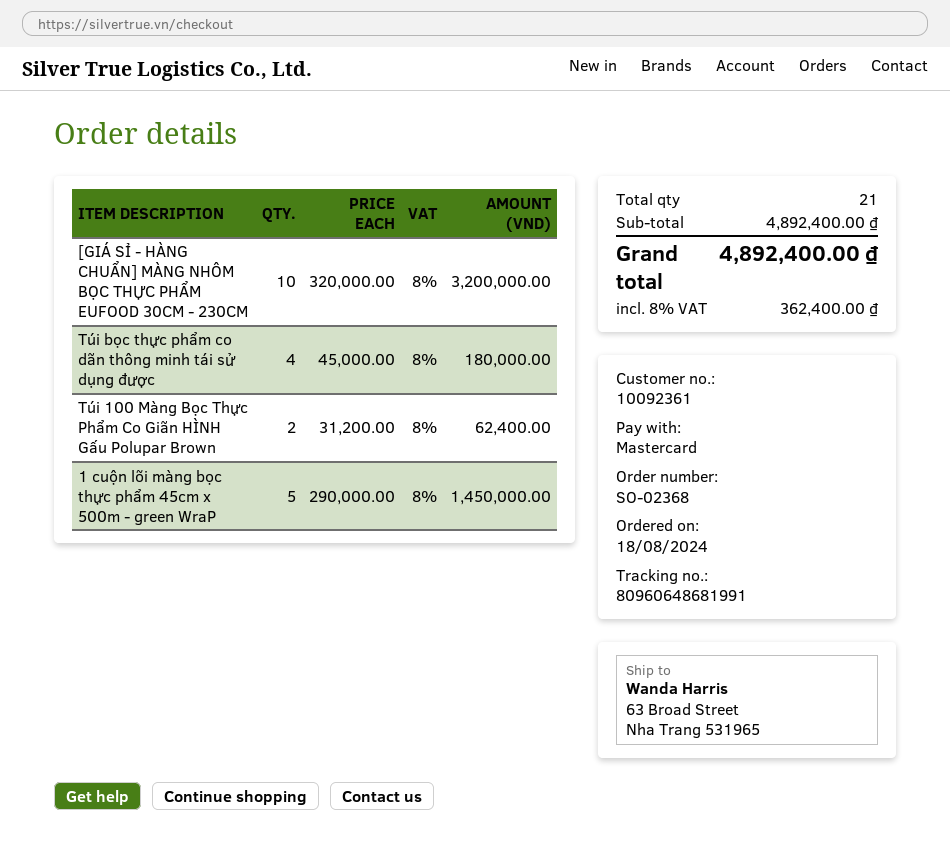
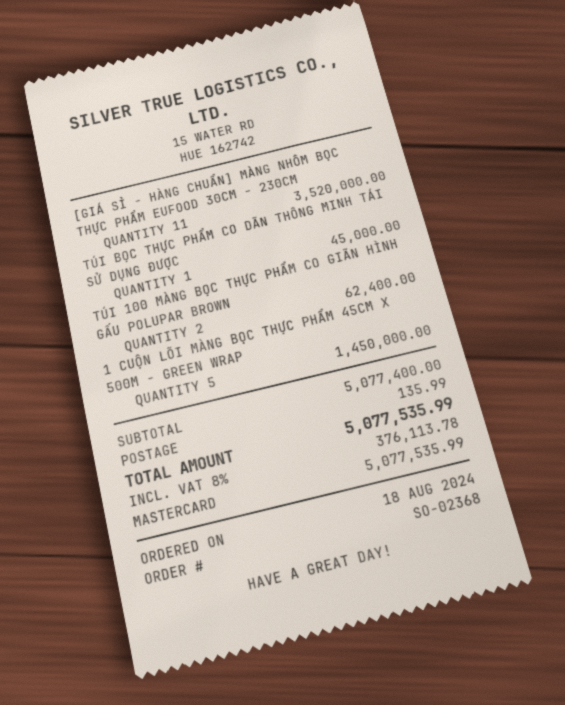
[GIÁ SỈ - HÀNG CHUẨN] MÀNG NHÔM BỌC THỰC PHẨM EUFOOD 30CM - 230CM: 10 for 3200000.00 -> 11 for 3520000.00
Túi bọc thực phẩm co dãn thông minh tái sử dụng được: 4 for 180000.00 -> 1 for 45000.00
subtotal: 4892400.00 -> 5077400.00
shipping: none -> 135.99
tax: 8% = 362400.00 -> 8% = 376113.78
total: 4892400.00 -> 5077535.99

